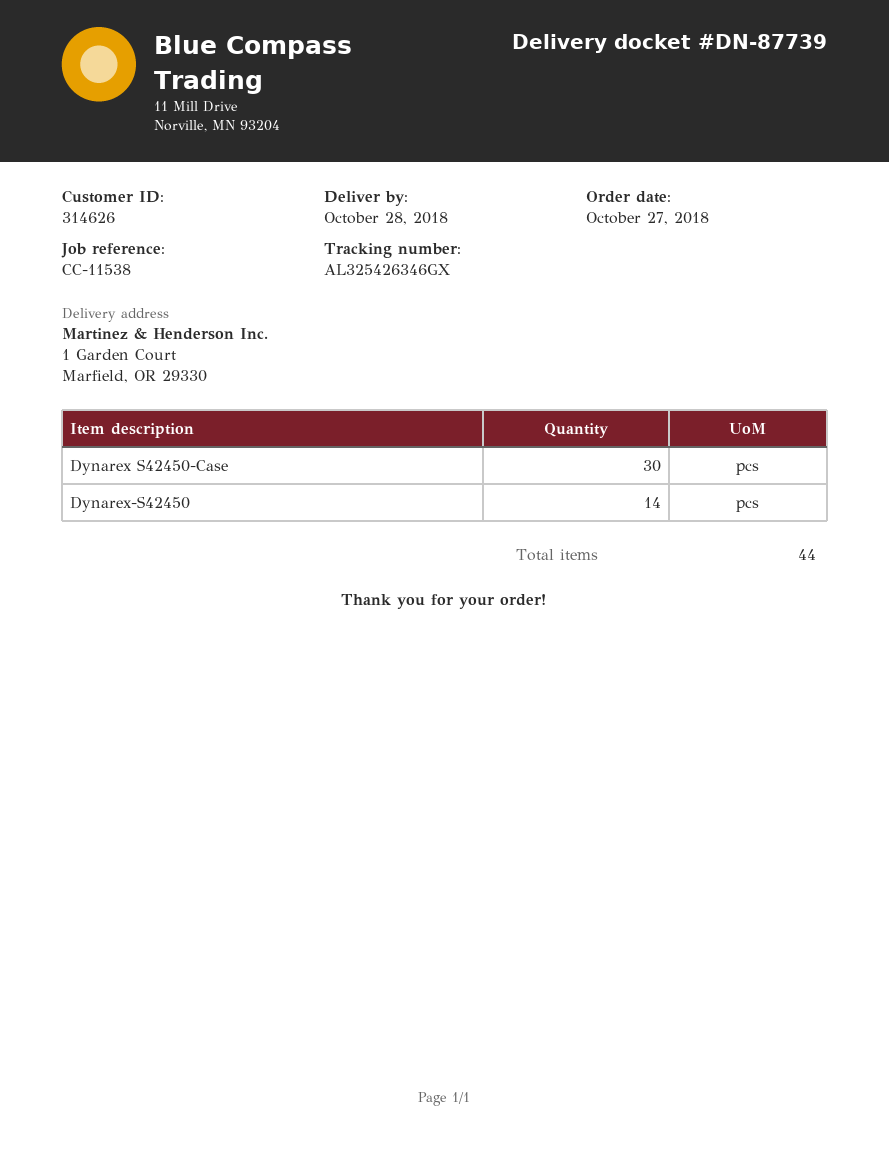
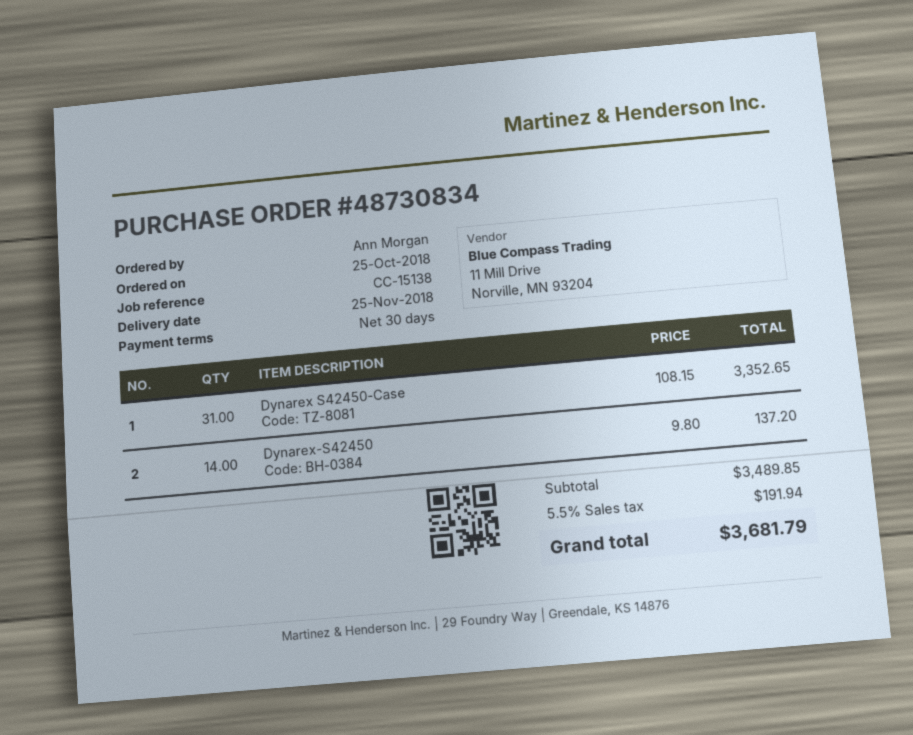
order date: 2018-10-27 -> 2018-10-25
delivery date: 2018-10-28 -> 2018-11-25
reference: CC-11538 -> CC-15138
Dynarex S42450-Case: 30 -> 31

